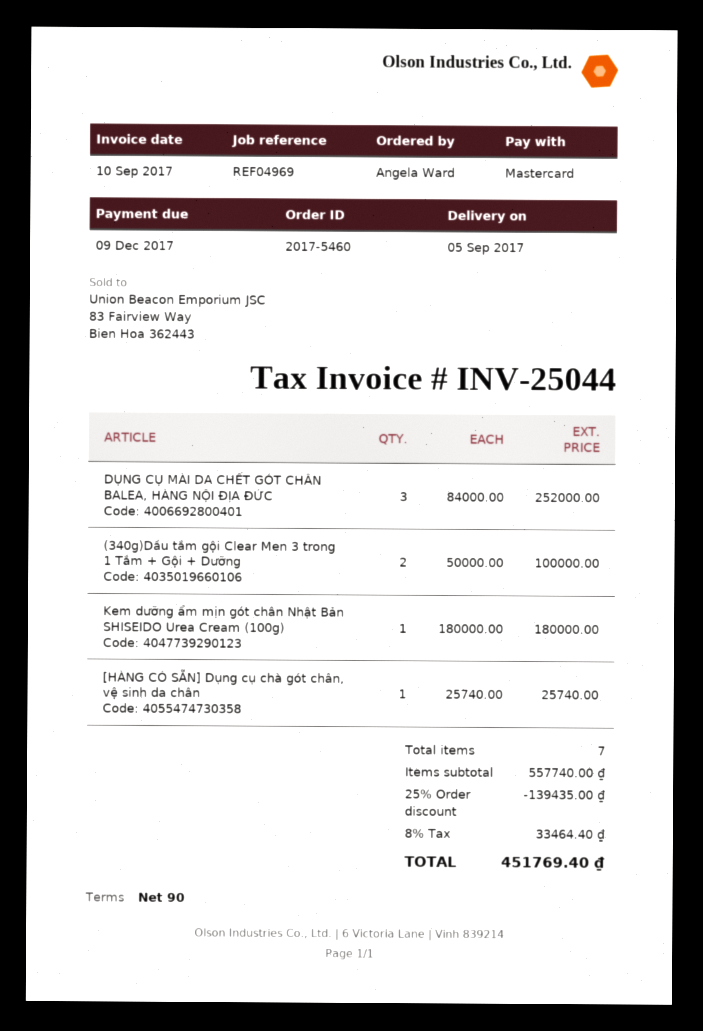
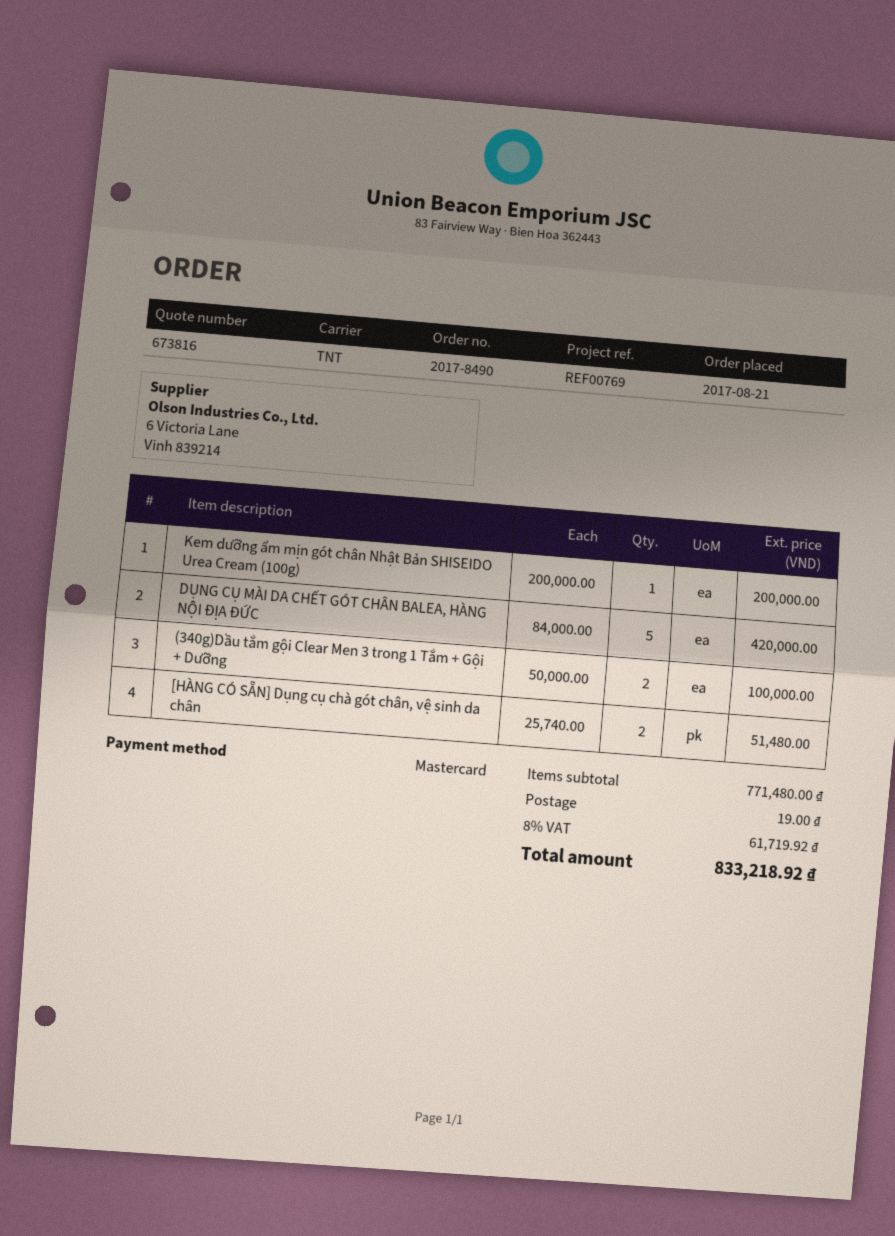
order number: 2017-5460 -> 2017-8490
reference: REF04969 -> REF00769
DỤNG CỤ MÀI DA CHẾT GÓT CHÂN BALEA, HÀNG NỘI ĐỊA ĐỨC: 3 x 84000.00 = 252000.00 -> 5 x 84000.00 = 420000.00
Kem dưỡng ẩm mịn gót chân Nhật Bản SHISEIDO Urea Cream (100g): 1 x 180000.00 = 180000.00 -> 1 x 200000.00 = 200000.00
[HÀNG CÓ SẴN] Dụng cụ chà gót chân, vệ sinh da chân: 1 x 25740.00 = 25740.00 -> 2 x 25740.00 = 51480.00
subtotal: 557740.00 -> 771480.00
discount: 25% = 139435.00 -> none
shipping: none -> 19.00
tax: 8% = 33464.40 -> 8% = 61719.92
total: 451769.40 -> 833218.92

